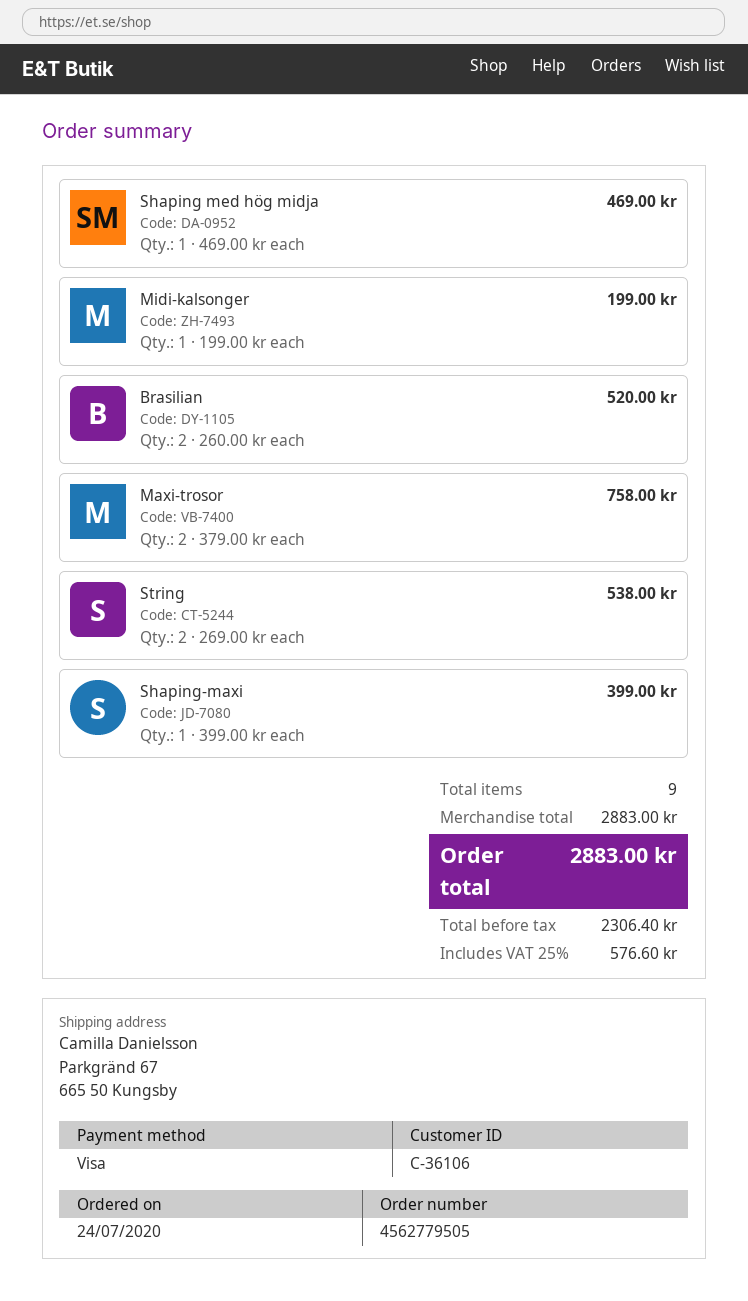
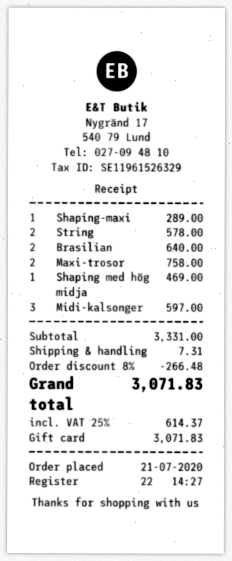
order date: 2020-07-24 -> 2020-07-21
payment method: Visa -> gift card
Midi-kalsonger: 1 for 199.00 -> 3 for 597.00
Brasilian: 2 for 520.00 -> 2 for 640.00
String: 2 for 538.00 -> 2 for 578.00
Shaping-maxi: 1 for 399.00 -> 1 for 289.00
subtotal: 2883.00 -> 3331.00
discount: none -> 8% = 266.48
shipping: none -> 7.31
tax: 25% = 576.60 -> 25% = 614.37
total: 2883.00 -> 3071.83

